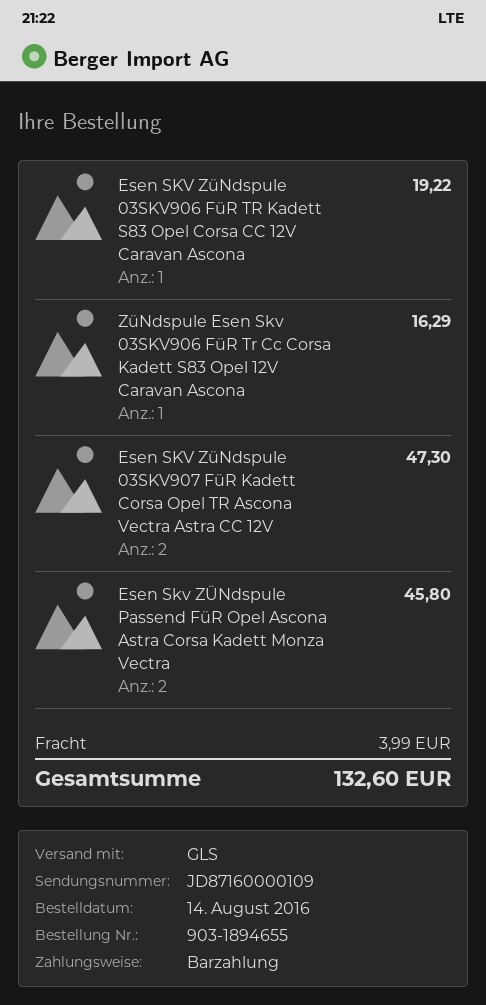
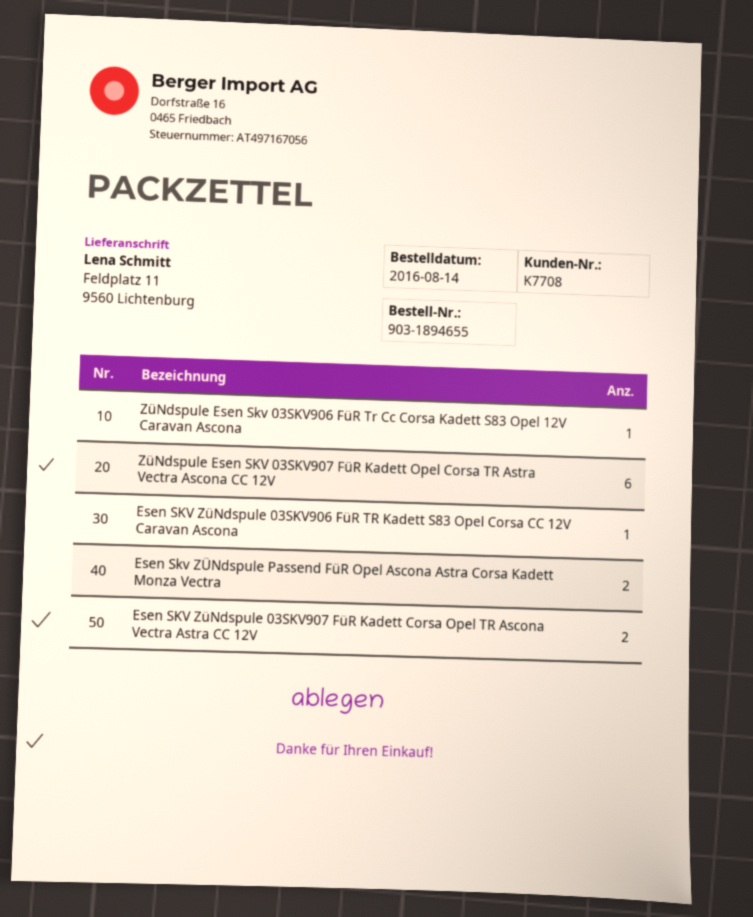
ZüNdspule Esen SKV 03SKV907 FüR Kadett Opel Corsa TR Astra Vectra Ascona CC 12V: none -> 6

